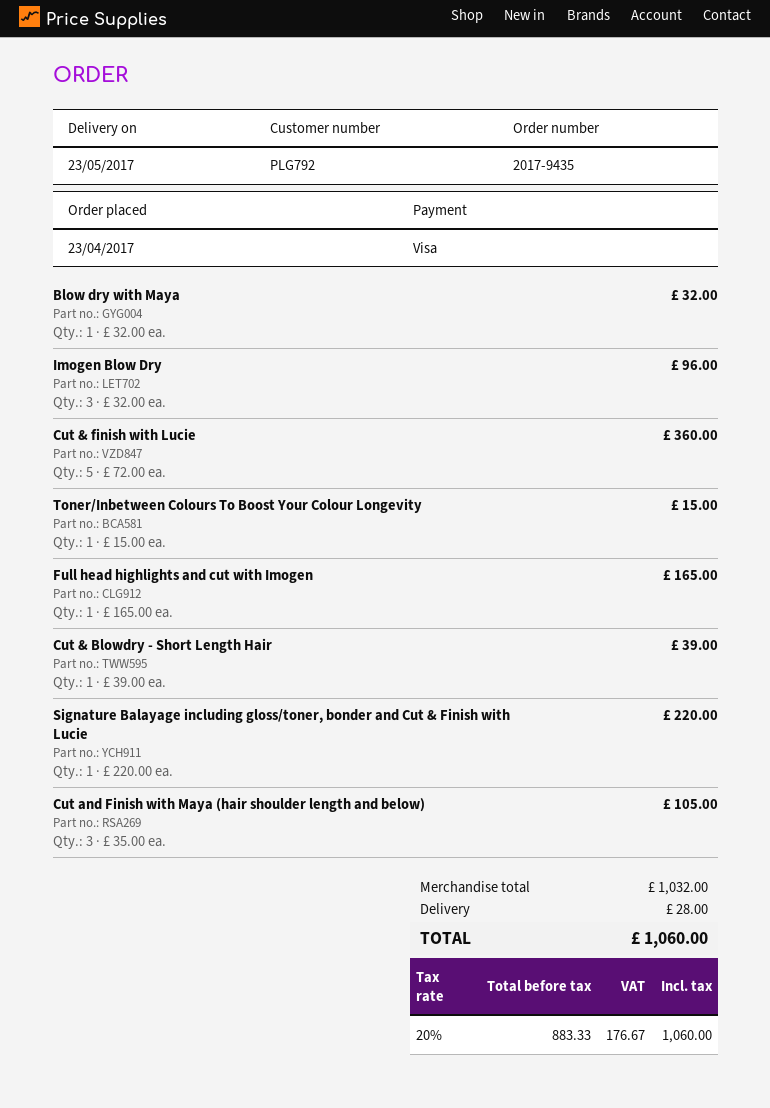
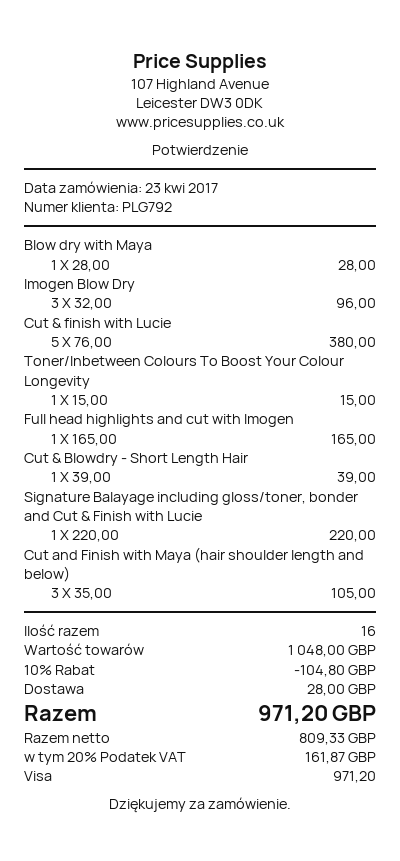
Blow dry with Maya: 1 x 32.00 = 32.00 -> 1 x 28.00 = 28.00
Cut & finish with Lucie: 5 x 72.00 = 360.00 -> 5 x 76.00 = 380.00
subtotal: 1032.00 -> 1048.00
discount: none -> 10% = 104.80
net: 883.33 -> 809.33
tax: 20% = 176.67 -> 20% = 161.87
total: 1060.00 -> 971.20

